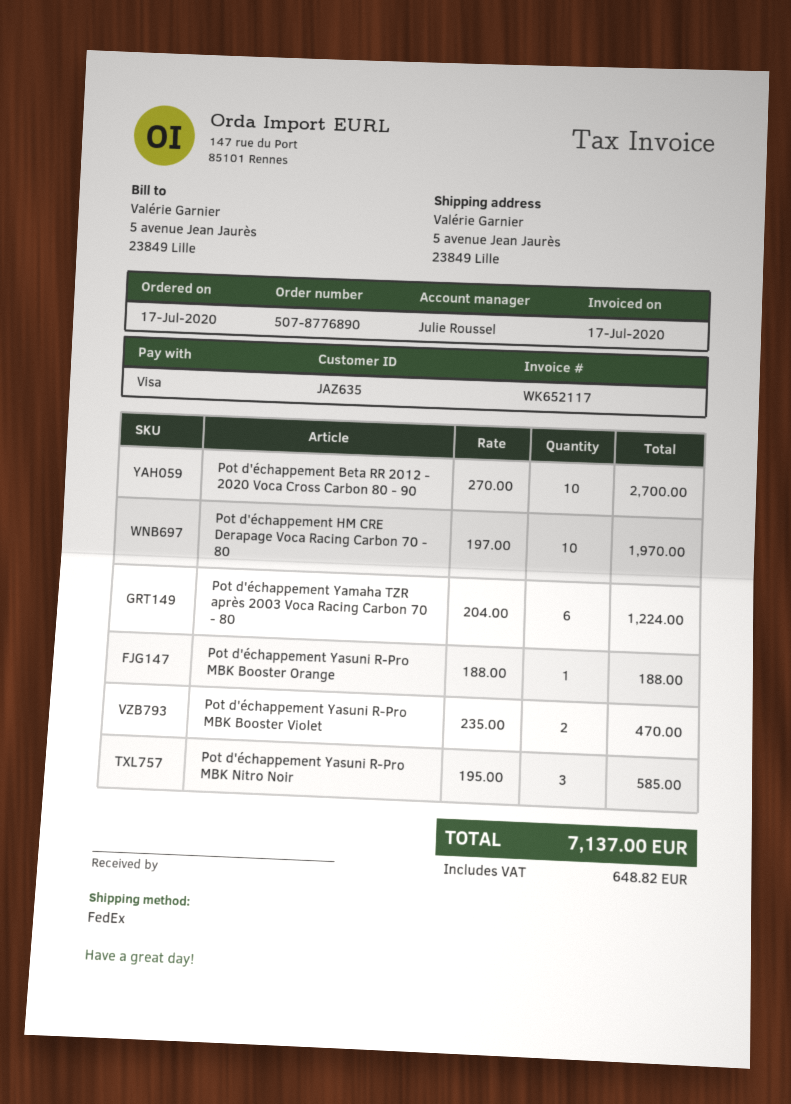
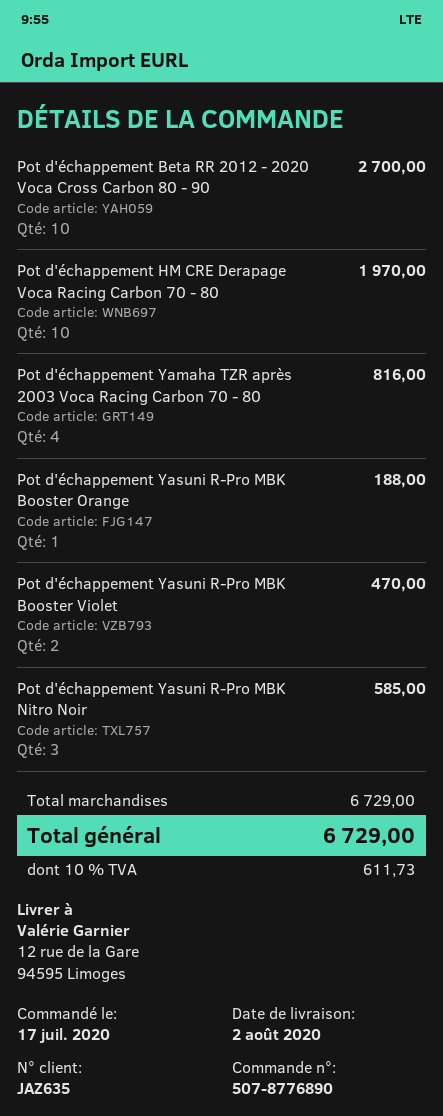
ship to: 5 avenue Jean Jaurès, 23849 Lille -> 12 rue de la Gare, 94595 Limoges
Pot d'échappement Yamaha TZR après 2003 Voca Racing Carbon 70 - 80: 6 for 1224.00 -> 4 for 816.00
tax: 648.82 -> 611.73
total: 7137.00 -> 6729.00

